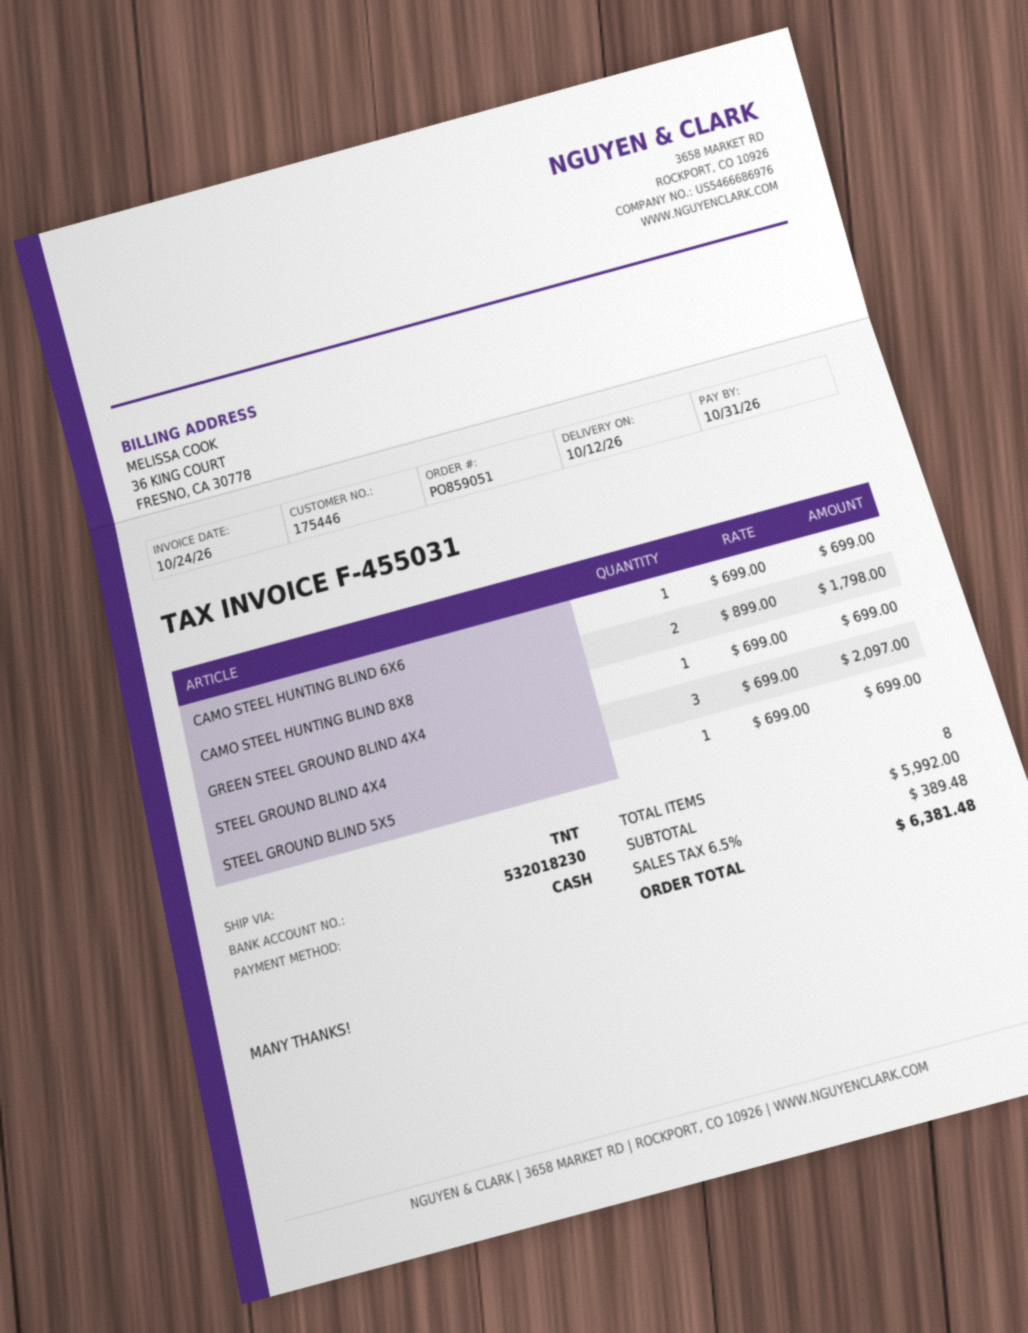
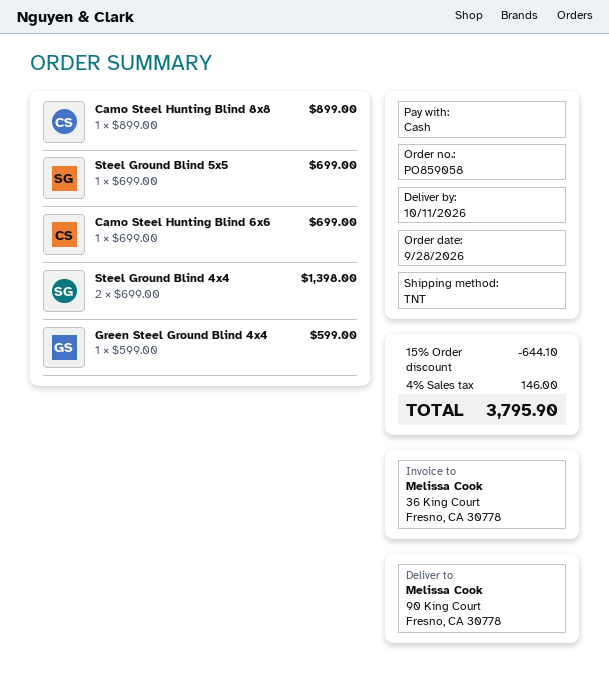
order number: PO859051 -> PO859058
delivery date: 2026-10-12 -> 2026-10-11
CAMO STEEL HUNTING BLIND 8X8: 2 x 899.00 = 1798.00 -> 1 x 899.00 = 899.00
GREEN STEEL GROUND BLIND 4X4: 1 x 699.00 = 699.00 -> 1 x 599.00 = 599.00
STEEL GROUND BLIND 4X4: 3 x 699.00 = 2097.00 -> 2 x 699.00 = 1398.00
discount: none -> 15% = 644.10
tax: 6.5% = 389.48 -> 4% = 146.00
total: 6381.48 -> 3795.90

